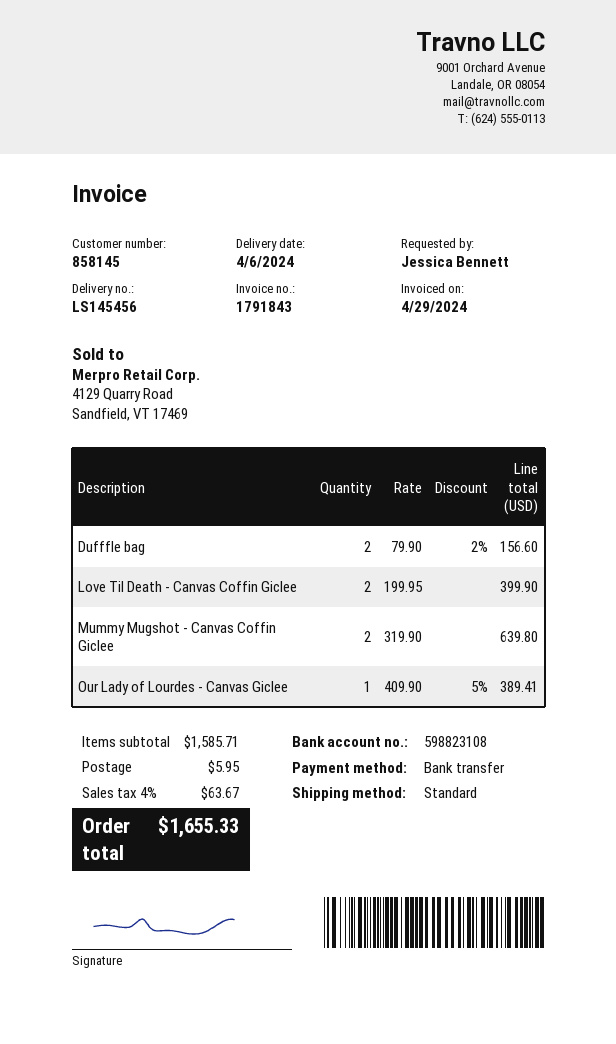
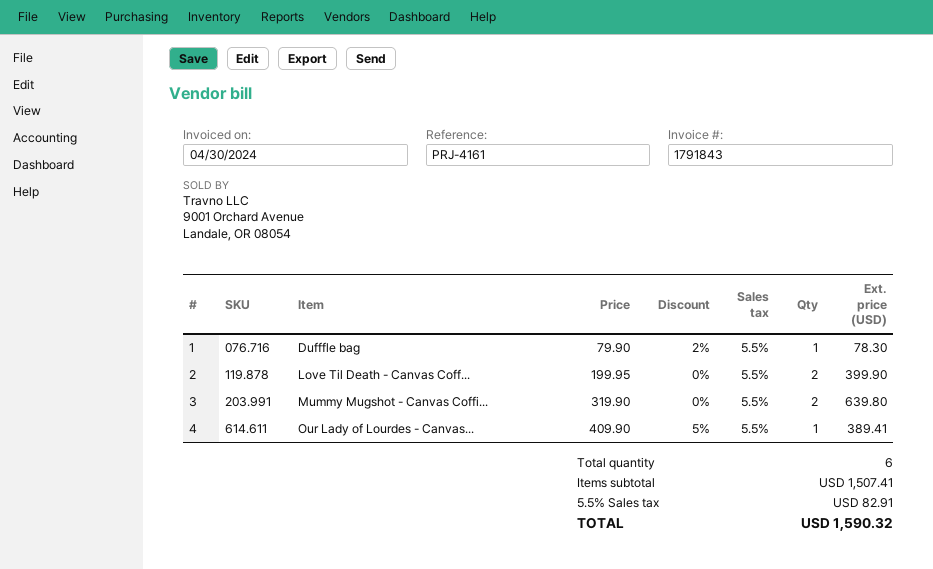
invoice date: 2024-04-29 -> 2024-04-30
Dufffle bag: 2 x 79.90 - 2% = 156.60 -> 1 x 79.90 - 2% = 78.30
subtotal: 1585.71 -> 1507.41
shipping: 5.95 -> none
tax: 4% = 63.67 -> 5.5% = 82.91
total: 1655.33 -> 1590.32

